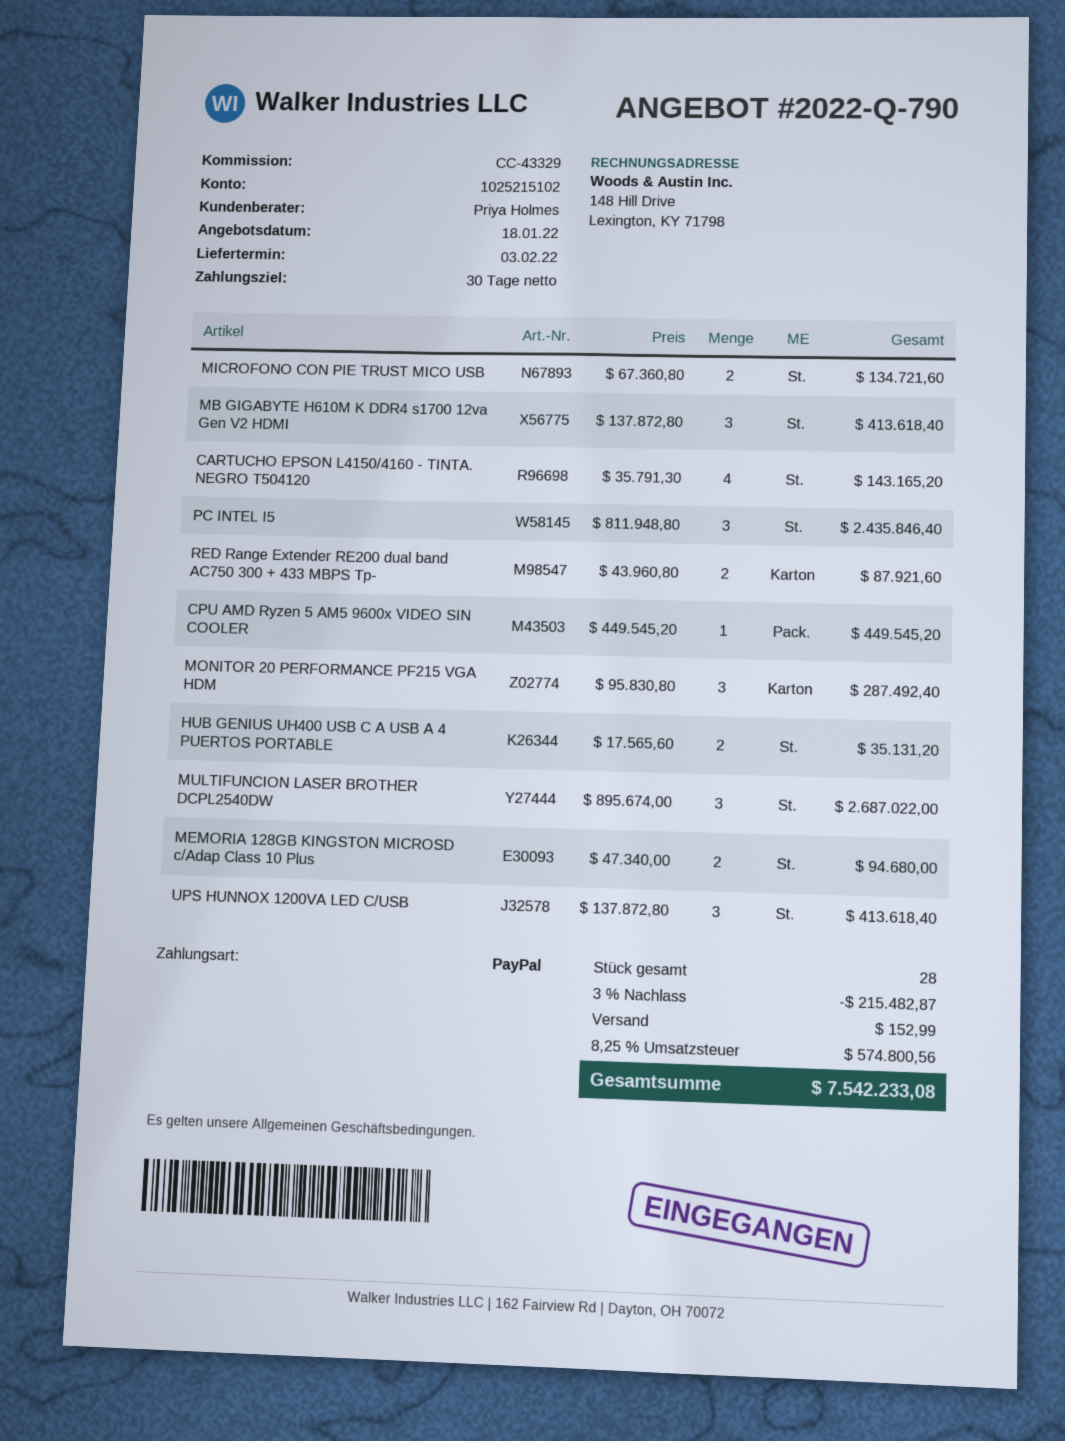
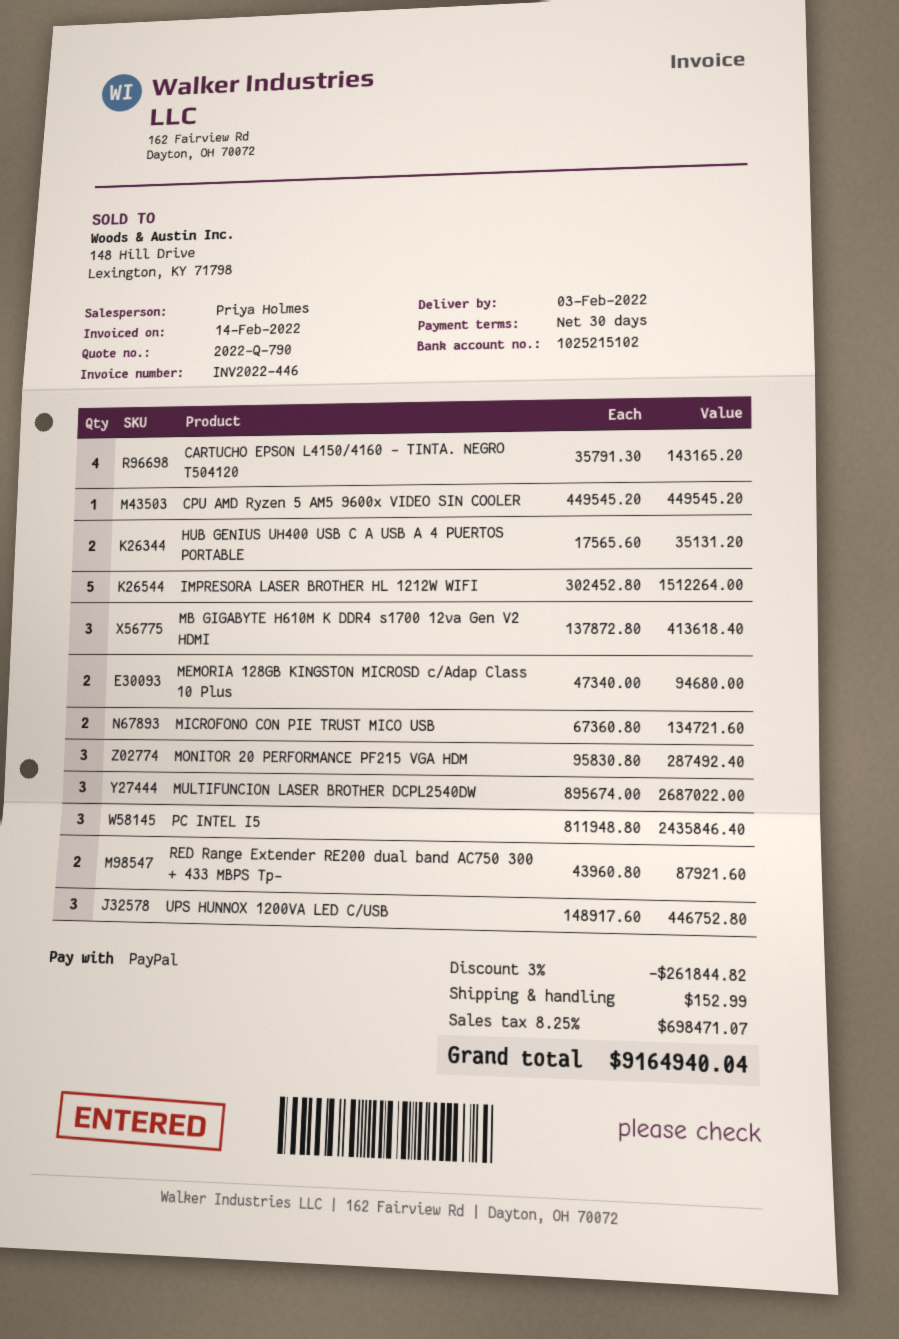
UPS HUNNOX 1200VA LED C/USB: 3 x 137872.80 = 413618.40 -> 3 x 148917.60 = 446752.80
IMPRESORA LASER BROTHER HL 1212W WIFI: none -> 5 x 302452.80 = 1512264.00
discount: 3% = 215482.87 -> 3% = 261844.82
tax: 8.25% = 574800.56 -> 8.25% = 698471.07
total: 7542233.08 -> 9164940.04

